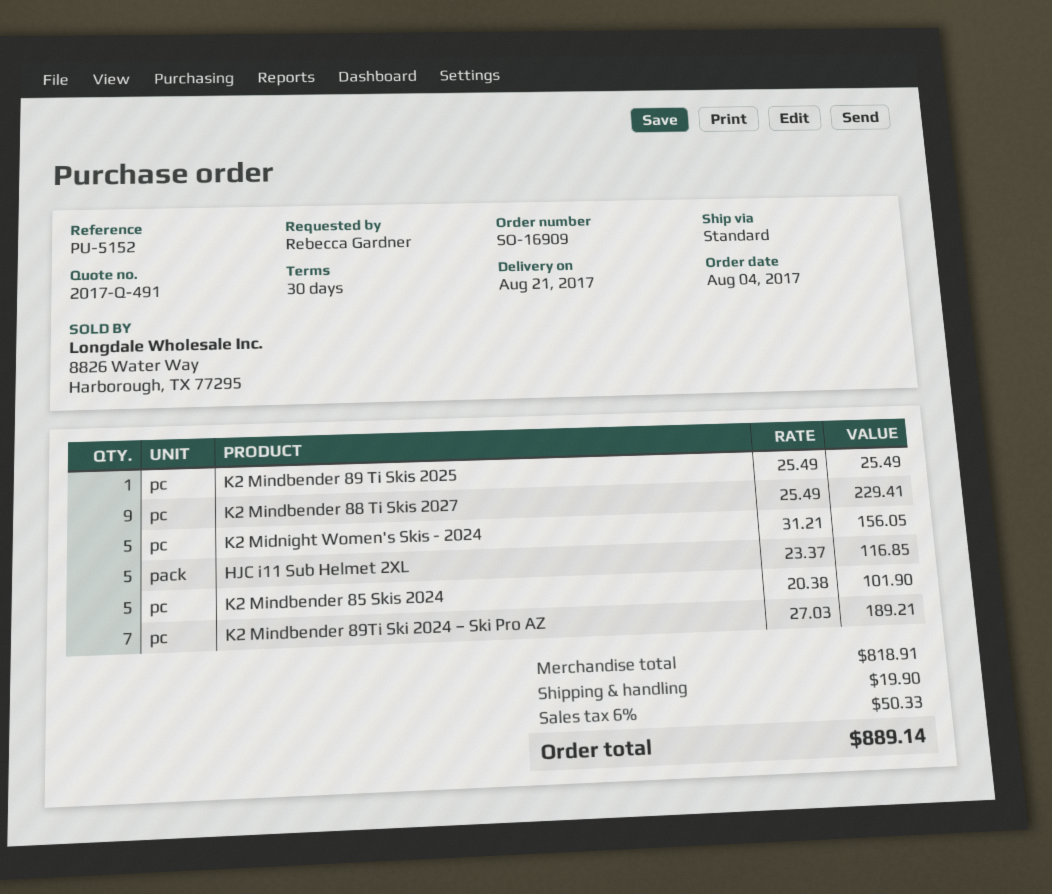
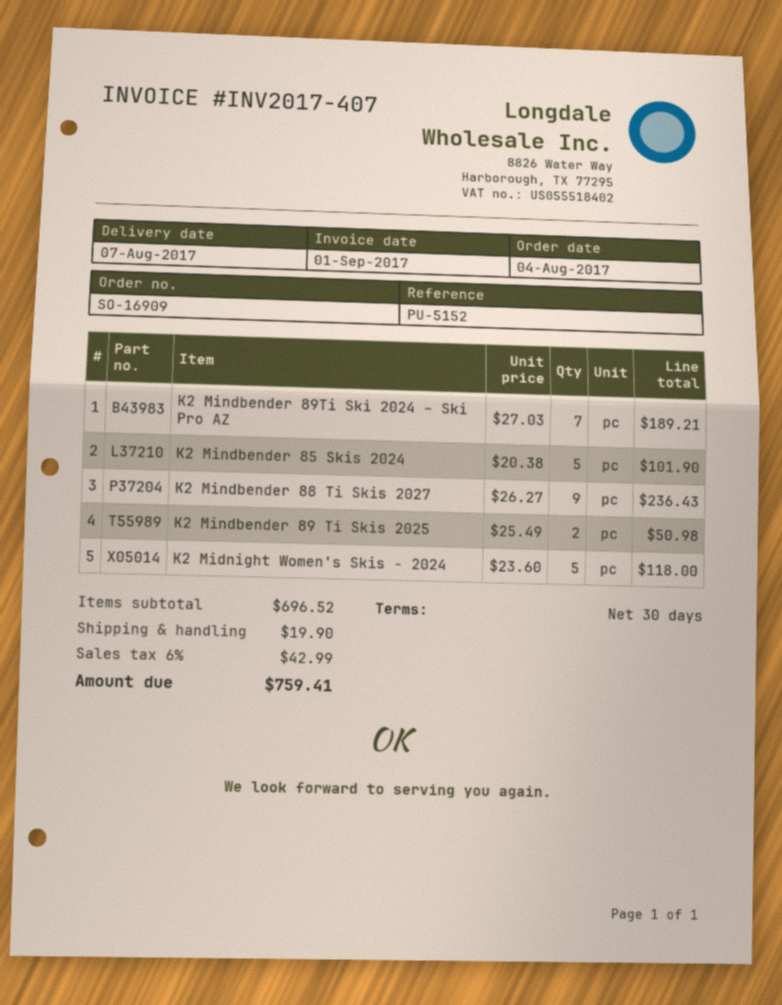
delivery date: 2017-08-21 -> 2017-08-07
K2 Mindbender 89 Ti Skis 2025: 1 x 25.49 = 25.49 -> 2 x 25.49 = 50.98
K2 Mindbender 88 Ti Skis 2027: 9 x 25.49 = 229.41 -> 9 x 26.27 = 236.43
K2 Midnight Women's Skis - 2024: 5 x 31.21 = 156.05 -> 5 x 23.60 = 118.00
HJC i11 Sub Helmet 2XL: 5 x 23.37 = 116.85 -> none
subtotal: 818.91 -> 696.52
tax: 6% = 50.33 -> 6% = 42.99
total: 889.14 -> 759.41

